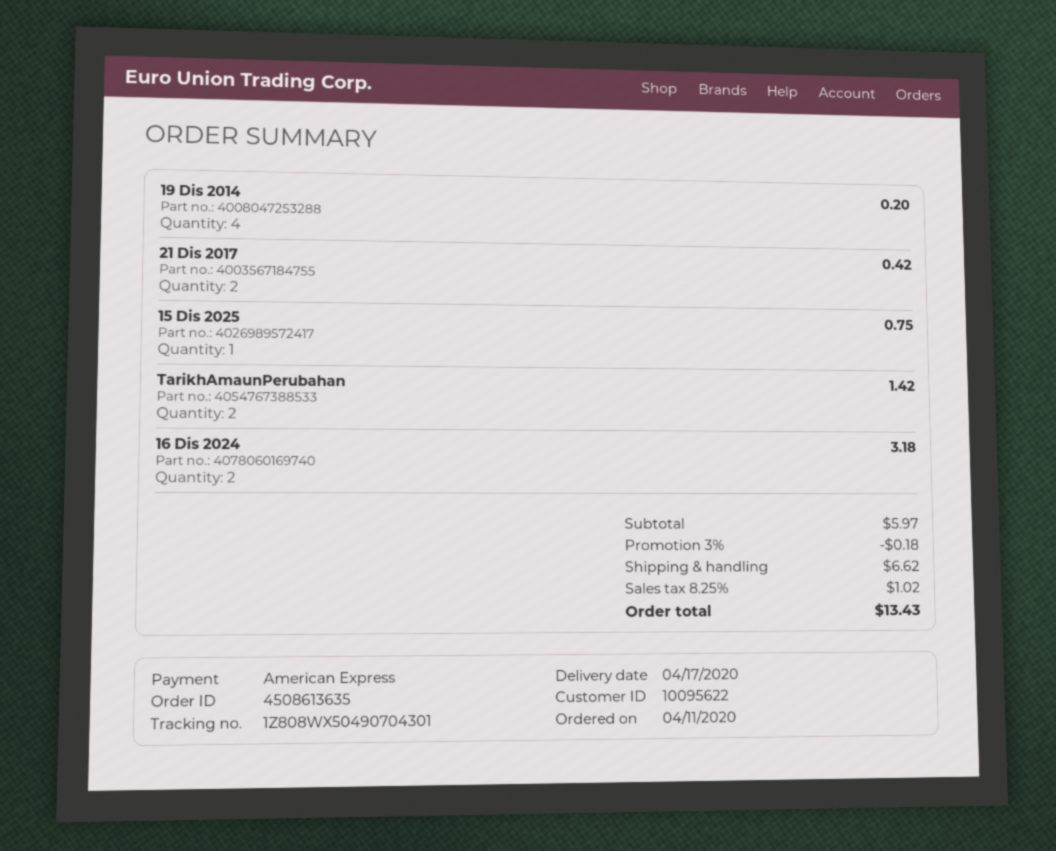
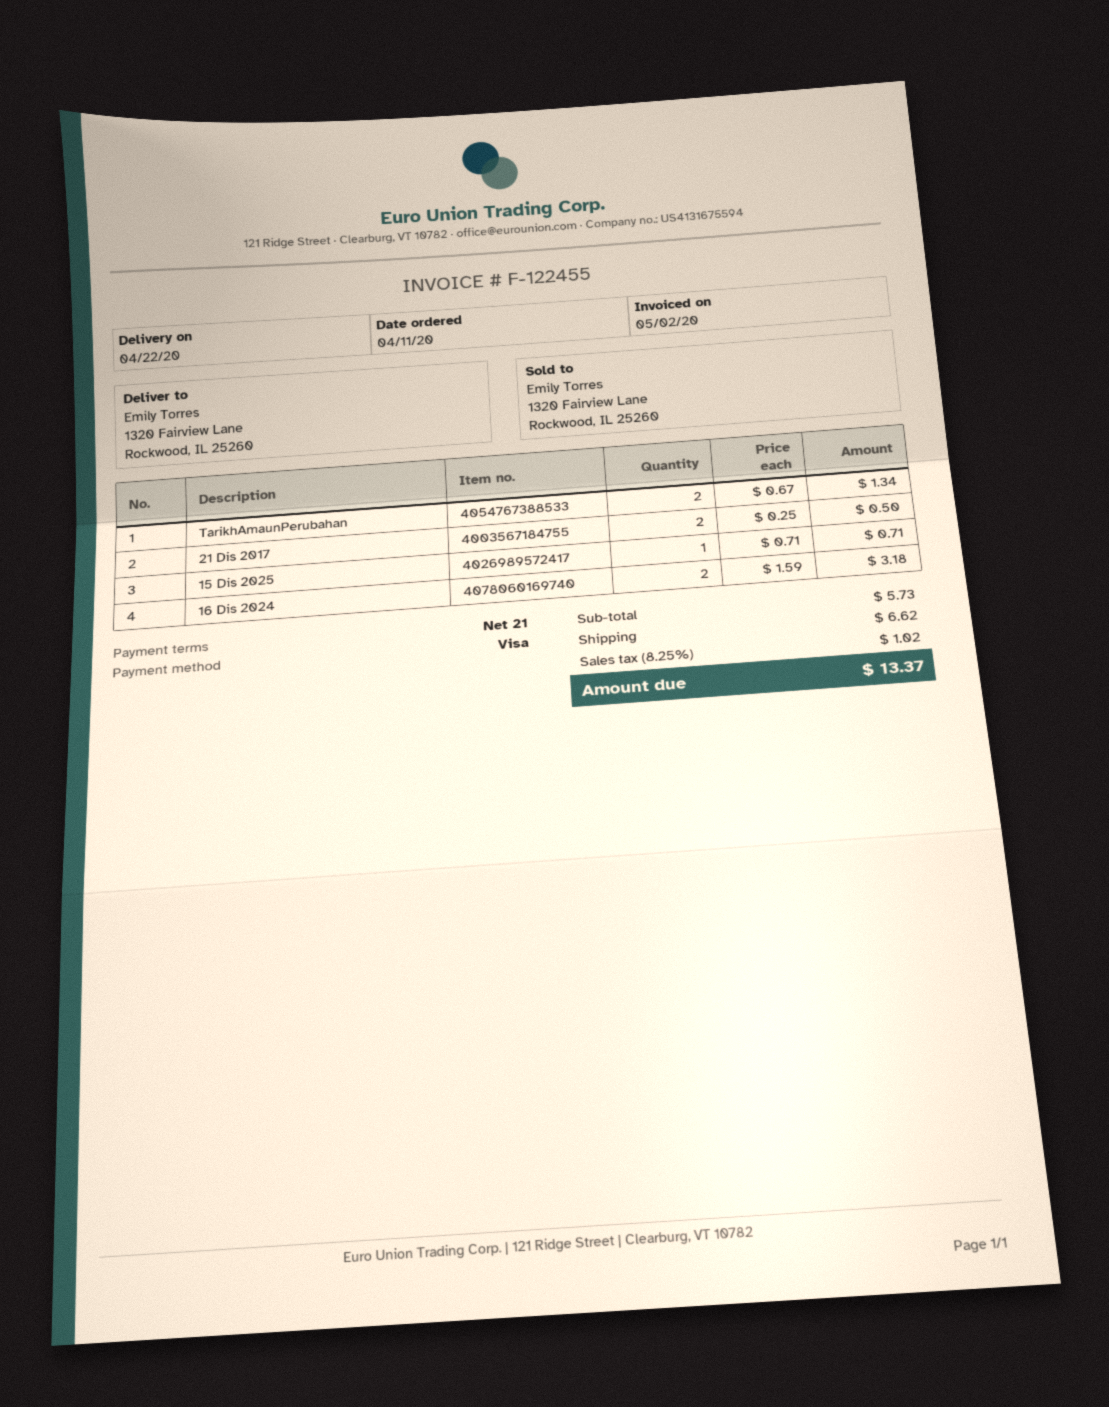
delivery date: 2020-04-17 -> 2020-04-22
payment method: American Express -> Visa
19 Dis 2014: 4 for 0.20 -> none
21 Dis 2017: 2 for 0.42 -> 2 for 0.50
15 Dis 2025: 1 for 0.75 -> 1 for 0.71
TarikhAmaunPerubahan: 2 for 1.42 -> 2 for 1.34
subtotal: 5.97 -> 5.73
discount: 3% = 0.18 -> none
total: 13.43 -> 13.37

